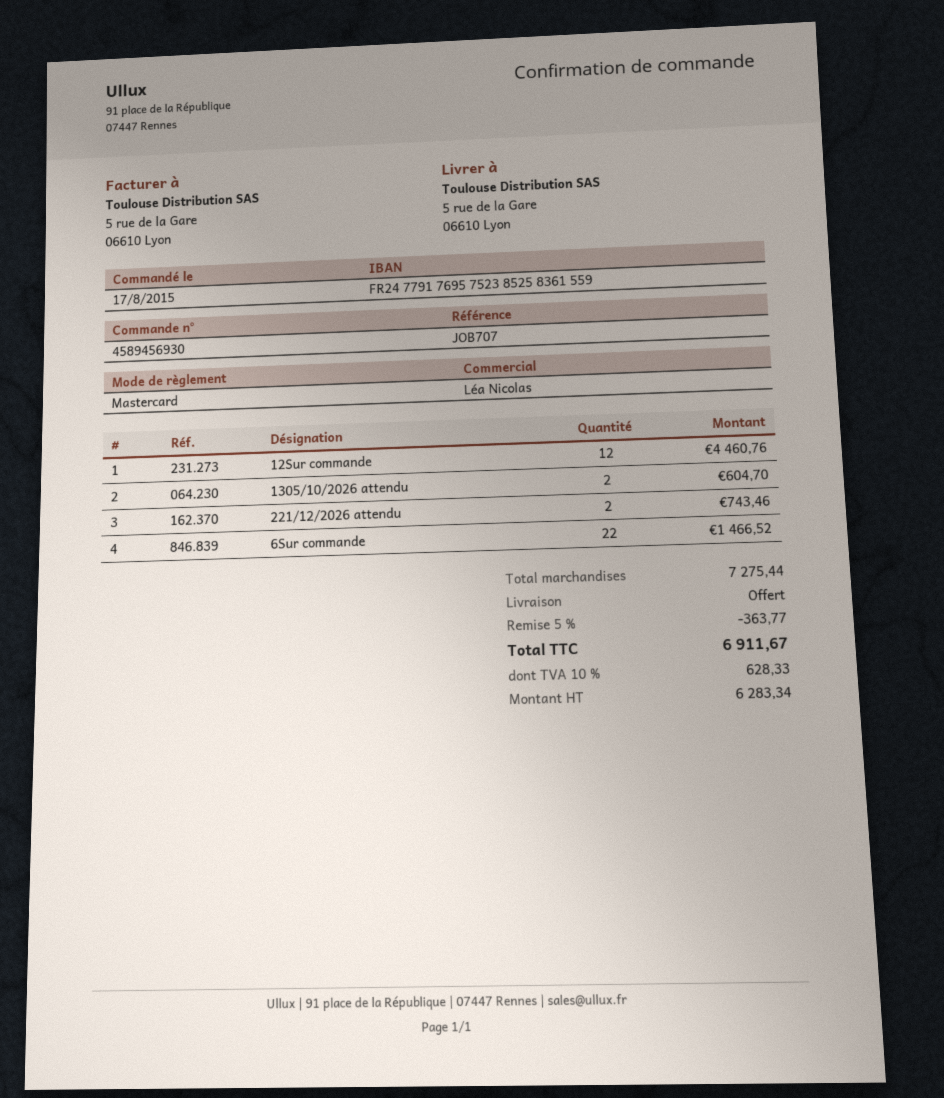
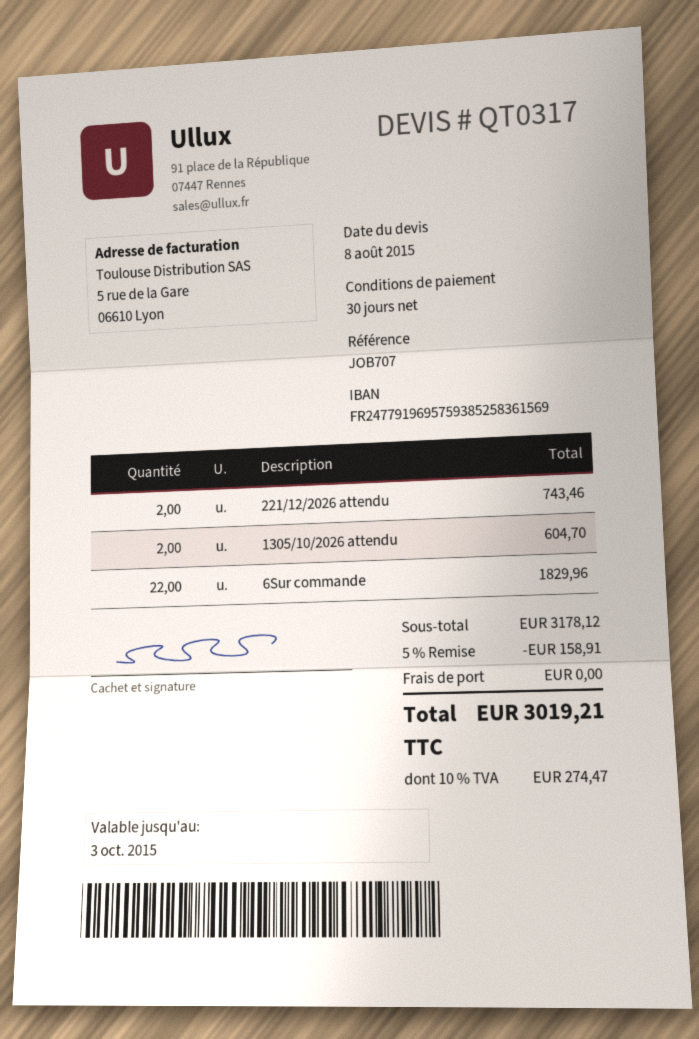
bank account: FR2477917695752385258361559 -> FR2477919695759385258361569
12Sur commande: 12 for 4460.76 -> none
6Sur commande: 22 for 1466.52 -> 22 for 1829.96
subtotal: 7275.44 -> 3178.12
discount: 5% = 363.77 -> 5% = 158.91
tax: 10% = 628.33 -> 10% = 274.47
total: 6911.67 -> 3019.21

